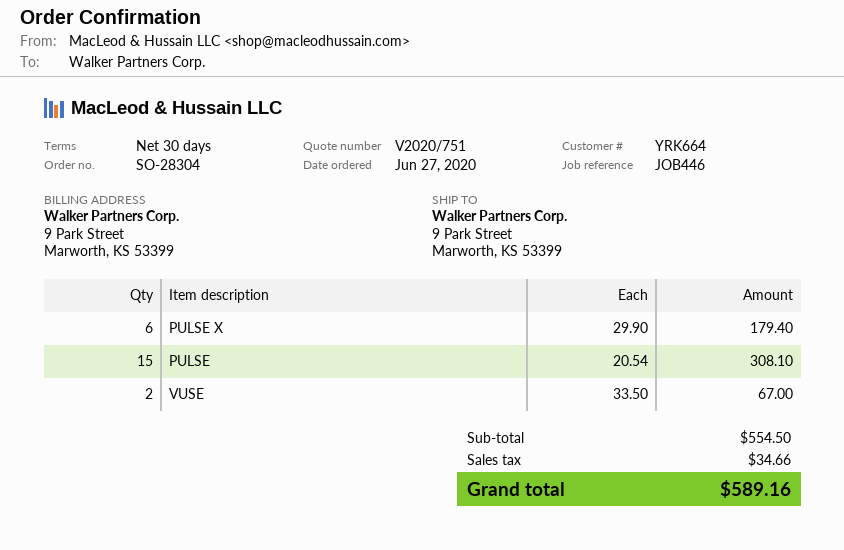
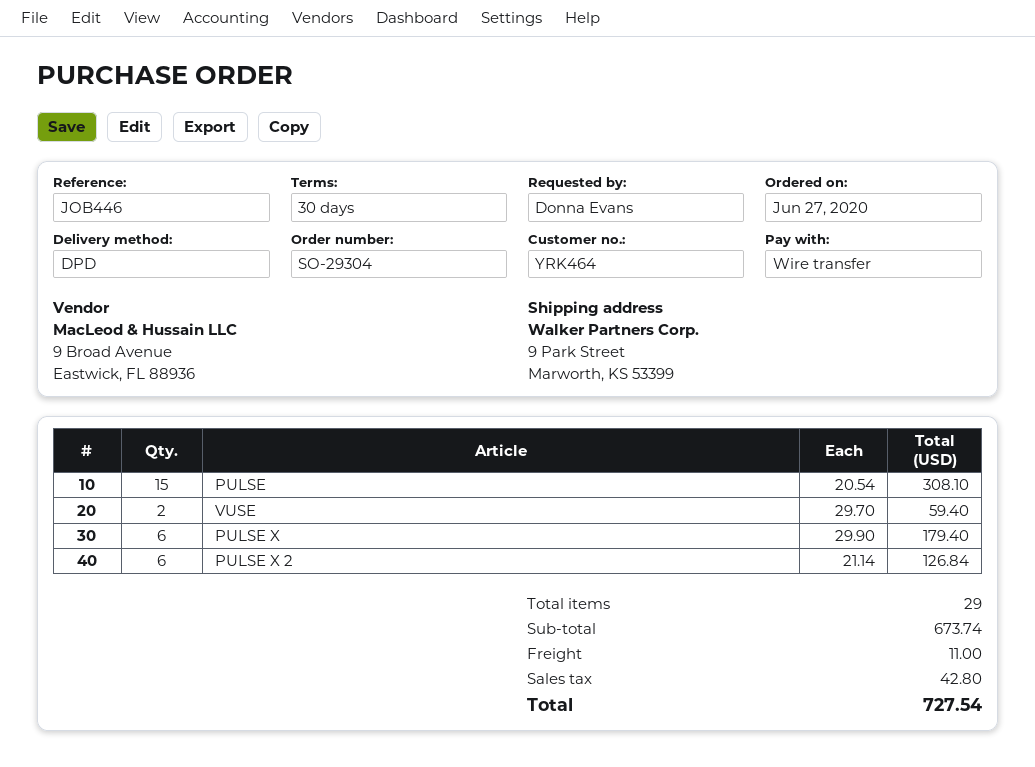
order number: SO-28304 -> SO-29304
customer number: YRK664 -> YRK464
VUSE: 2 x 33.50 = 67.00 -> 2 x 29.70 = 59.40
PULSE X 2: none -> 6 x 21.14 = 126.84
subtotal: 554.50 -> 673.74
shipping: none -> 11.00
tax: 34.66 -> 42.80
total: 589.16 -> 727.54

